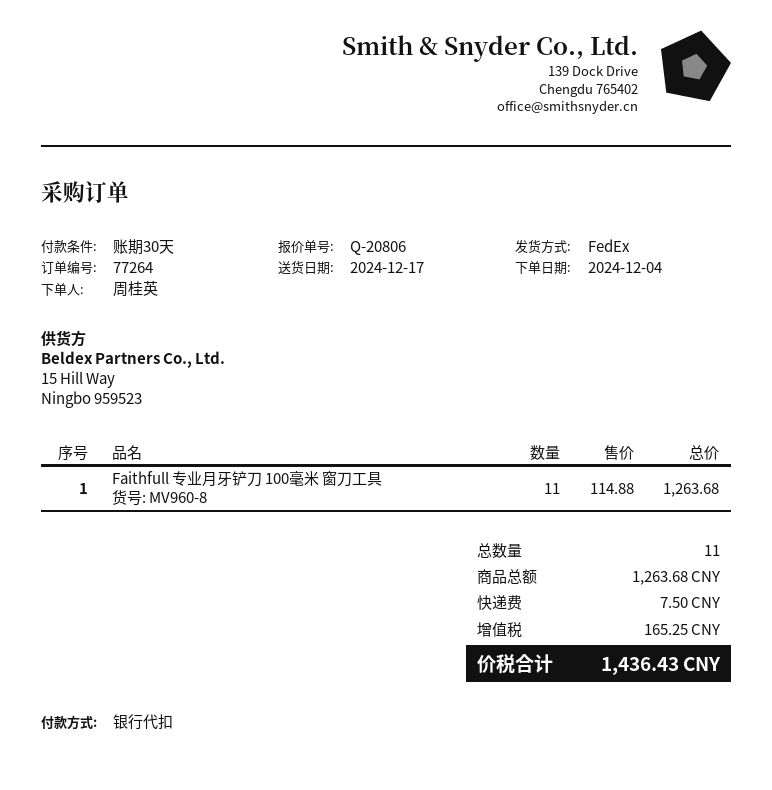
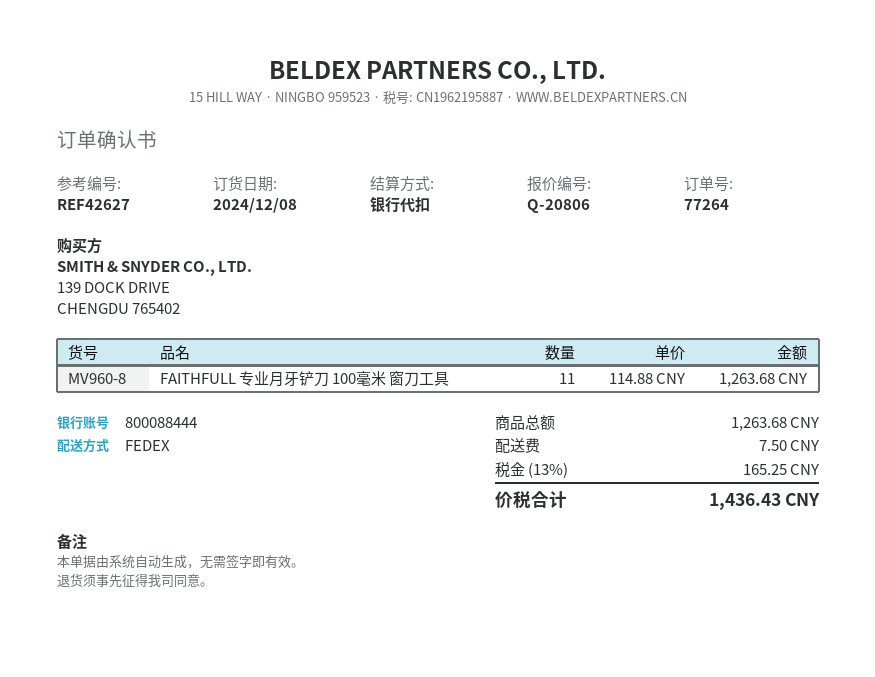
order date: 2024-12-04 -> 2024-12-08

